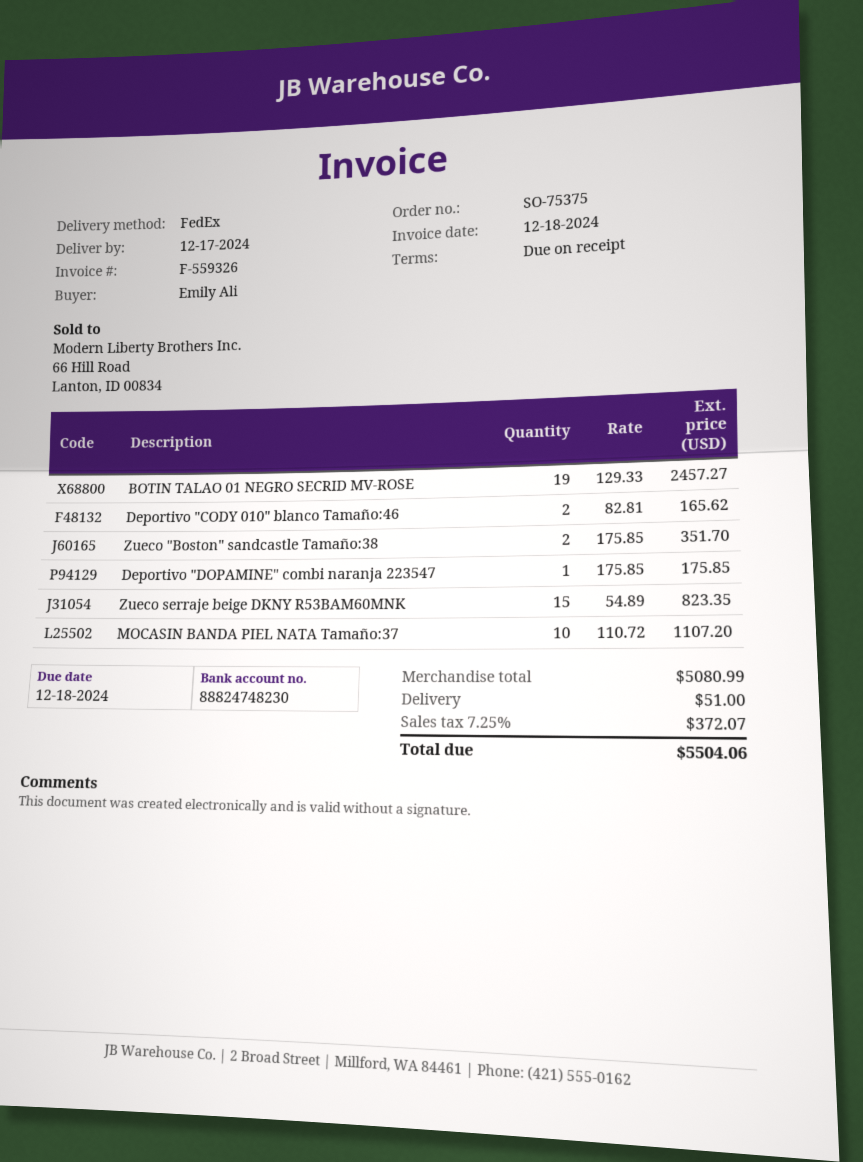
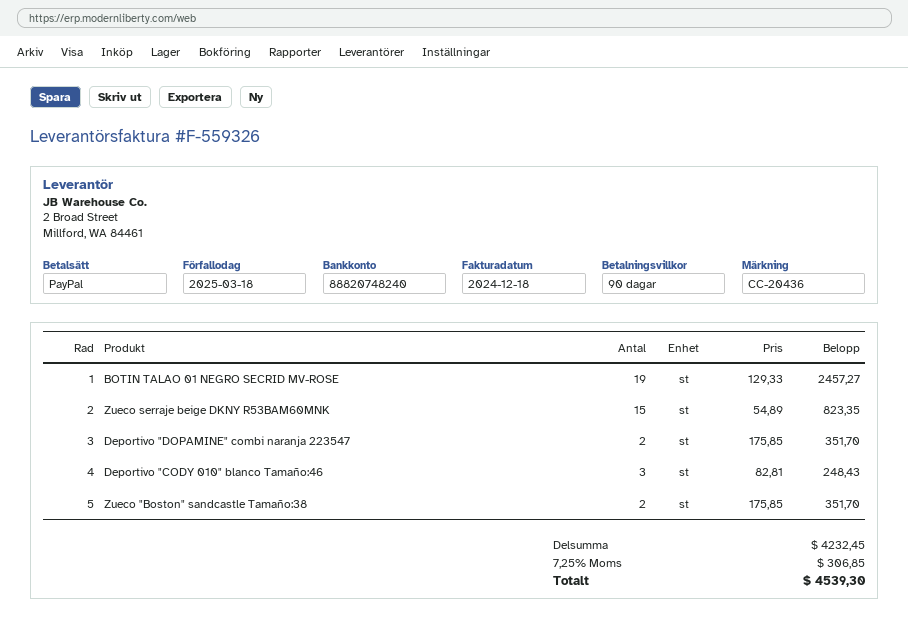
payment terms: on receipt -> 90 days
due date: 2024-12-18 -> 2025-03-18
bank account: 88824748230 -> 88820748240
Deportivo "CODY 010" blanco Tamaño:46: 2 x 82.81 = 165.62 -> 3 x 82.81 = 248.43
Deportivo "DOPAMINE" combi naranja 223547: 1 x 175.85 = 175.85 -> 2 x 175.85 = 351.70
MOCASIN BANDA PIEL NATA Tamaño:37: 10 x 110.72 = 1107.20 -> none
subtotal: 5080.99 -> 4232.45
shipping: 51.00 -> none
tax: 7.25% = 372.07 -> 7.25% = 306.85
total: 5504.06 -> 4539.30

